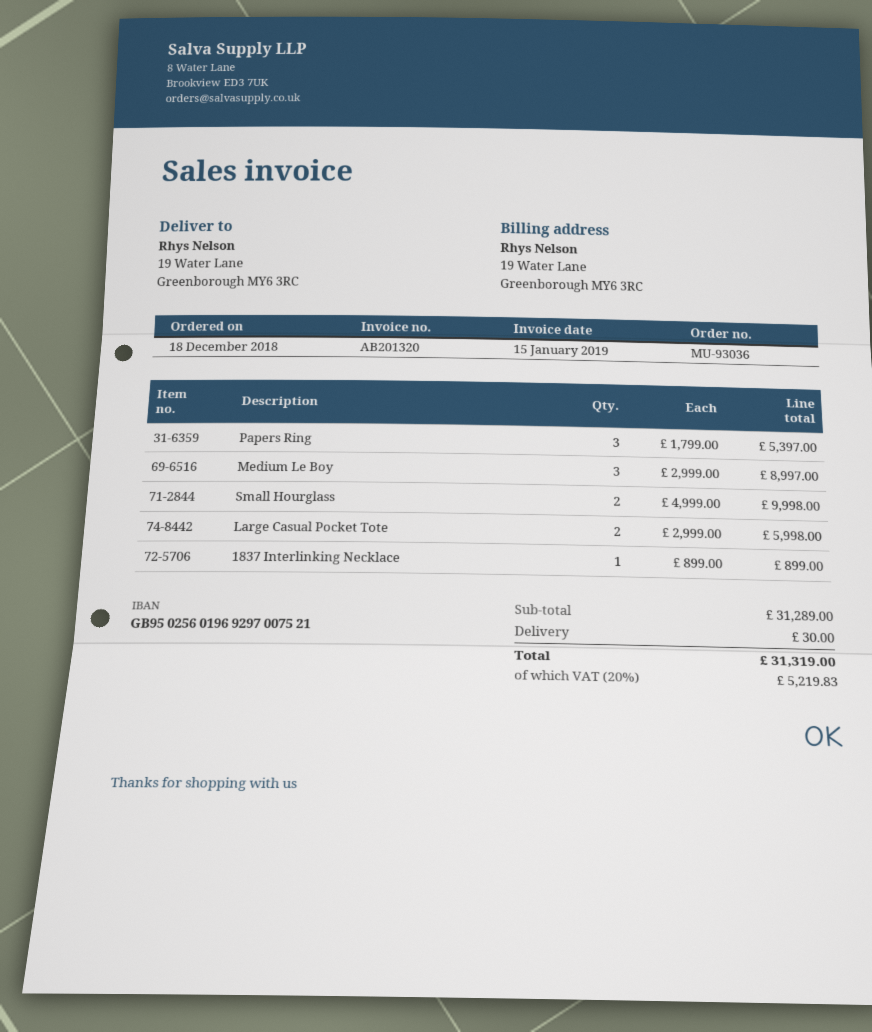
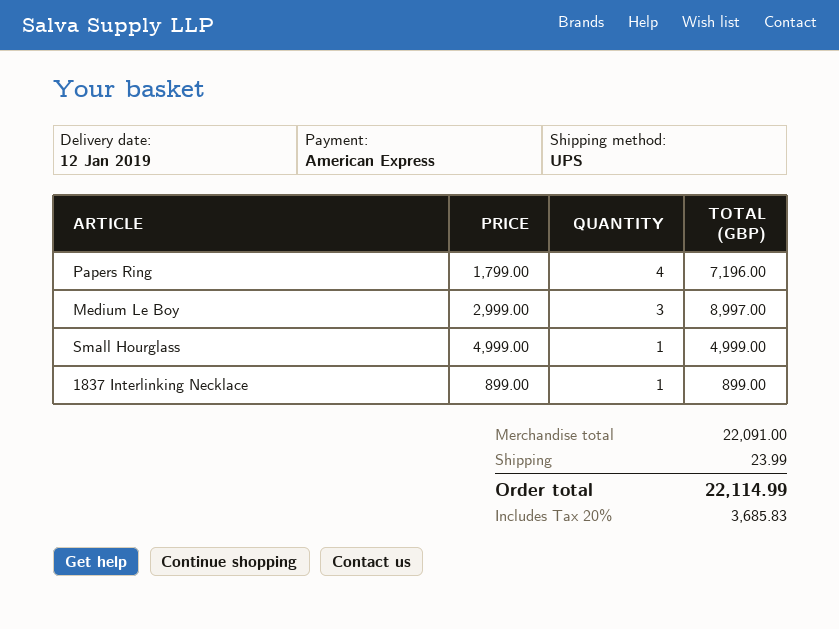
Papers Ring: 3 x 1799.00 = 5397.00 -> 4 x 1799.00 = 7196.00
Small Hourglass: 2 x 4999.00 = 9998.00 -> 1 x 4999.00 = 4999.00
Large Casual Pocket Tote: 2 x 2999.00 = 5998.00 -> none
subtotal: 31289.00 -> 22091.00
shipping: 30.00 -> 23.99
tax: 20% = 5219.83 -> 20% = 3685.83
total: 31319.00 -> 22114.99

